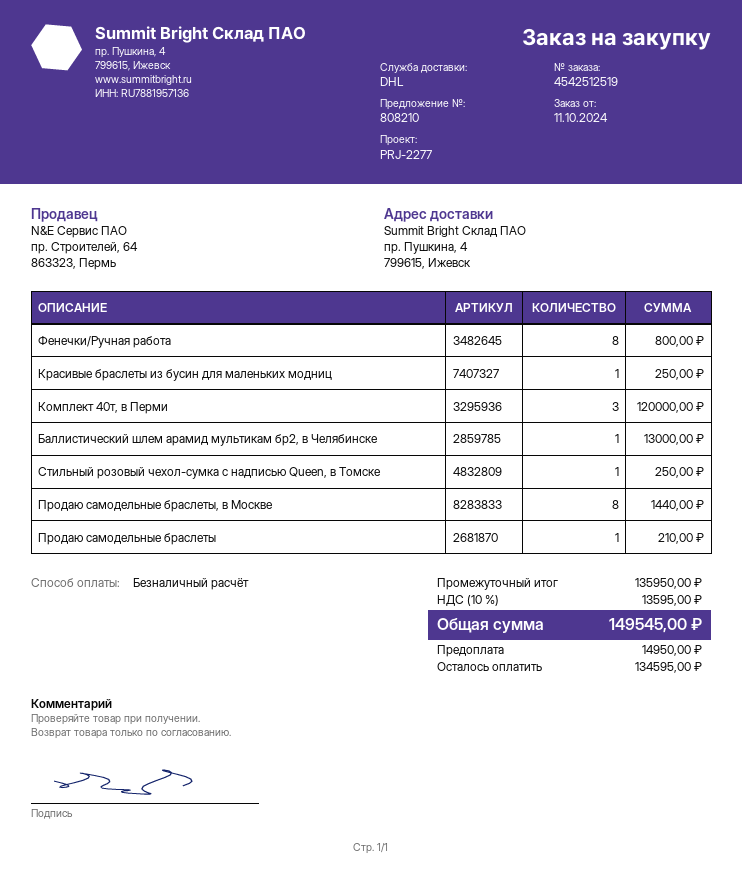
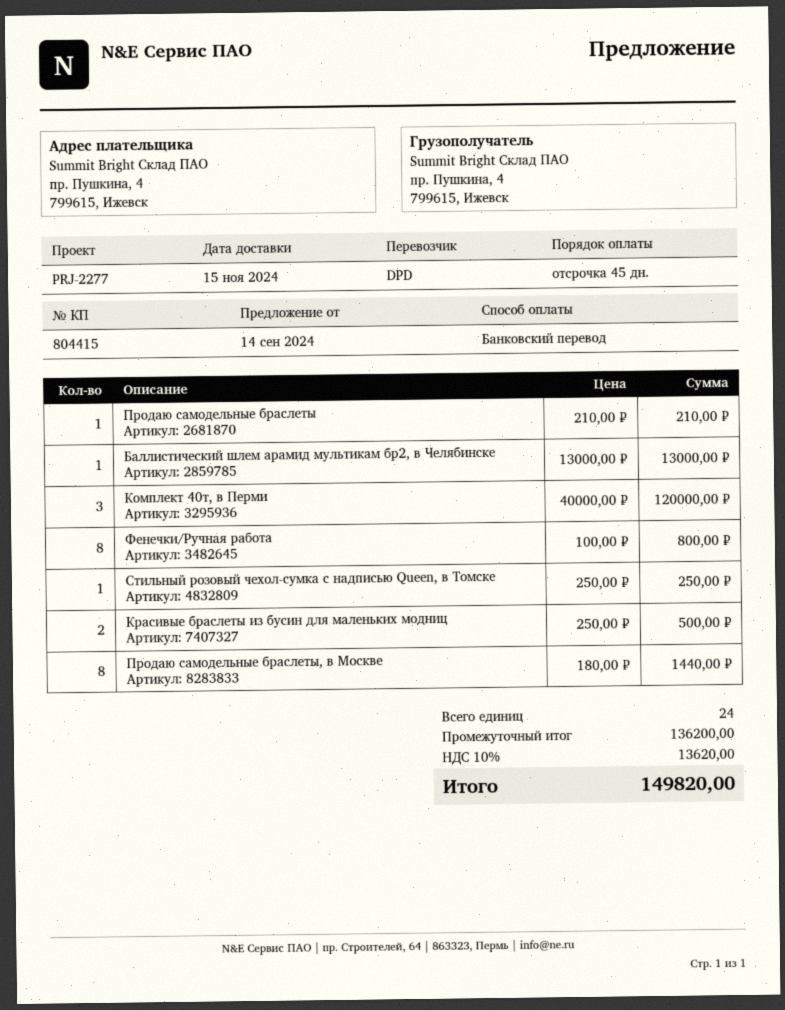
quote number: 808210 -> 804415
shipping method: DHL -> DPD
Красивые браслеты из бусин для маленьких модниц: 1 for 250.00 -> 2 for 500.00
subtotal: 135950.00 -> 136200.00
tax: 10% = 13595.00 -> 10% = 13620.00
total: 149545.00 -> 149820.00

